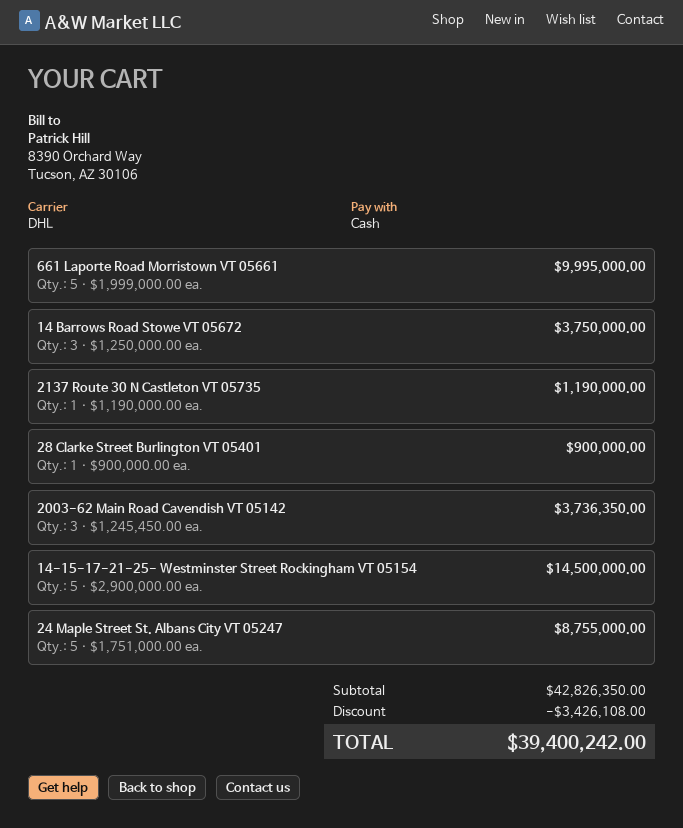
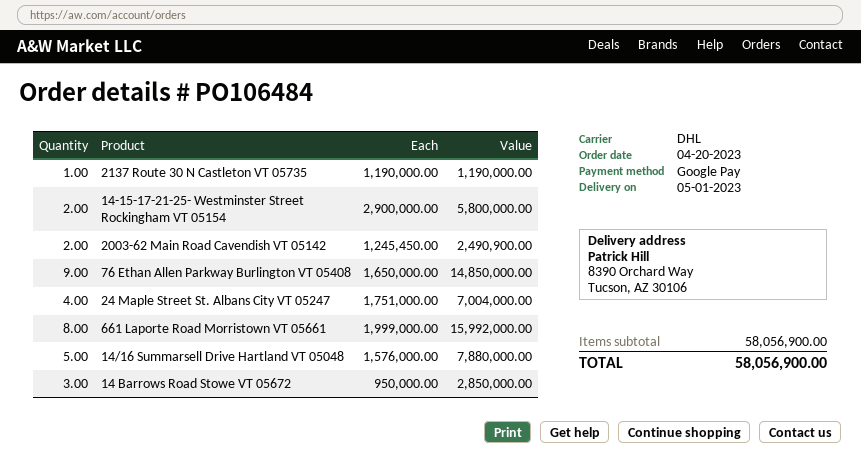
payment method: cash -> Google Pay
661 Laporte Road Morristown VT 05661: 5 x 1999000.00 = 9995000.00 -> 8 x 1999000.00 = 15992000.00
14 Barrows Road Stowe VT 05672: 3 x 1250000.00 = 3750000.00 -> 3 x 950000.00 = 2850000.00
28 Clarke Street Burlington VT 05401: 1 x 900000.00 = 900000.00 -> none
2003-62 Main Road Cavendish VT 05142: 3 x 1245450.00 = 3736350.00 -> 2 x 1245450.00 = 2490900.00
14-15-17-21-25- Westminster Street Rockingham VT 05154: 5 x 2900000.00 = 14500000.00 -> 2 x 2900000.00 = 5800000.00
24 Maple Street St. Albans City VT 05247: 5 x 1751000.00 = 8755000.00 -> 4 x 1751000.00 = 7004000.00
76 Ethan Allen Parkway Burlington VT 05408: none -> 9 x 1650000.00 = 14850000.00
14/16 Summarsell Drive Hartland VT 05048: none -> 5 x 1576000.00 = 7880000.00
subtotal: 42826350.00 -> 58056900.00
discount: 3426108.00 -> none
total: 39400242.00 -> 58056900.00

